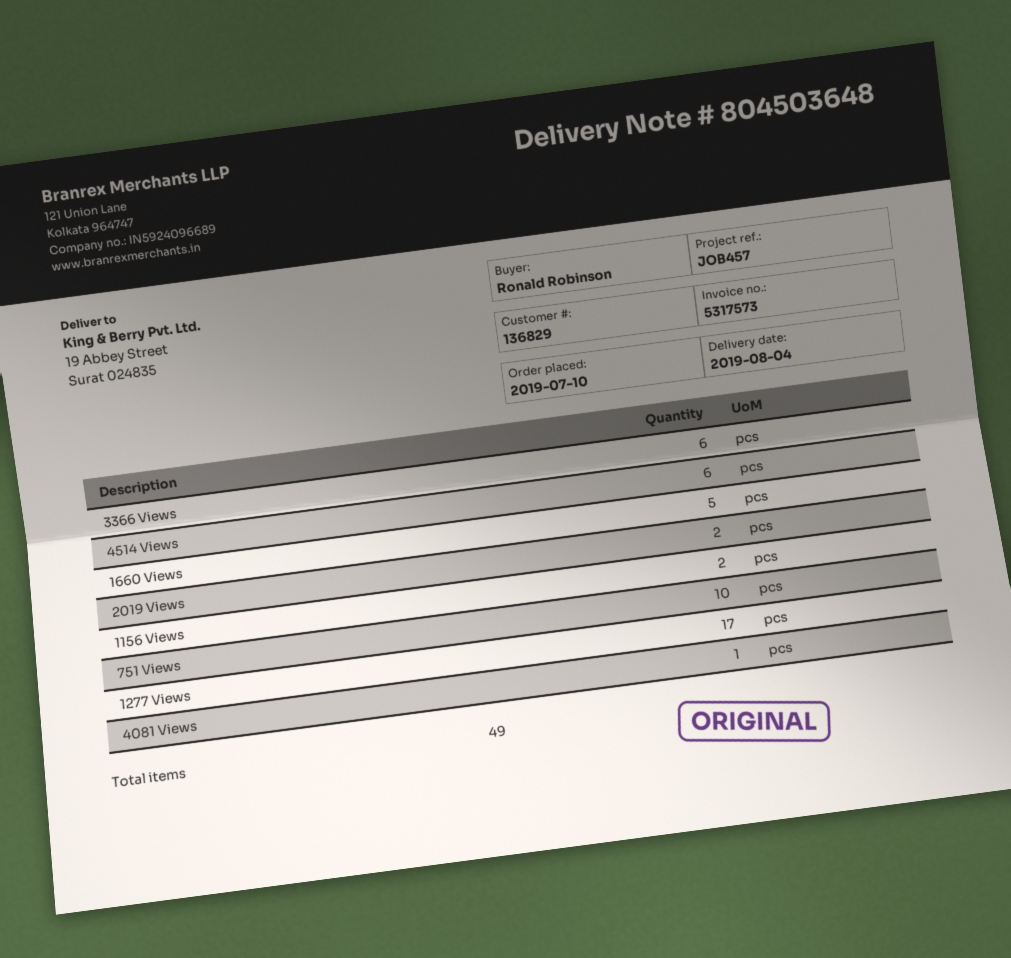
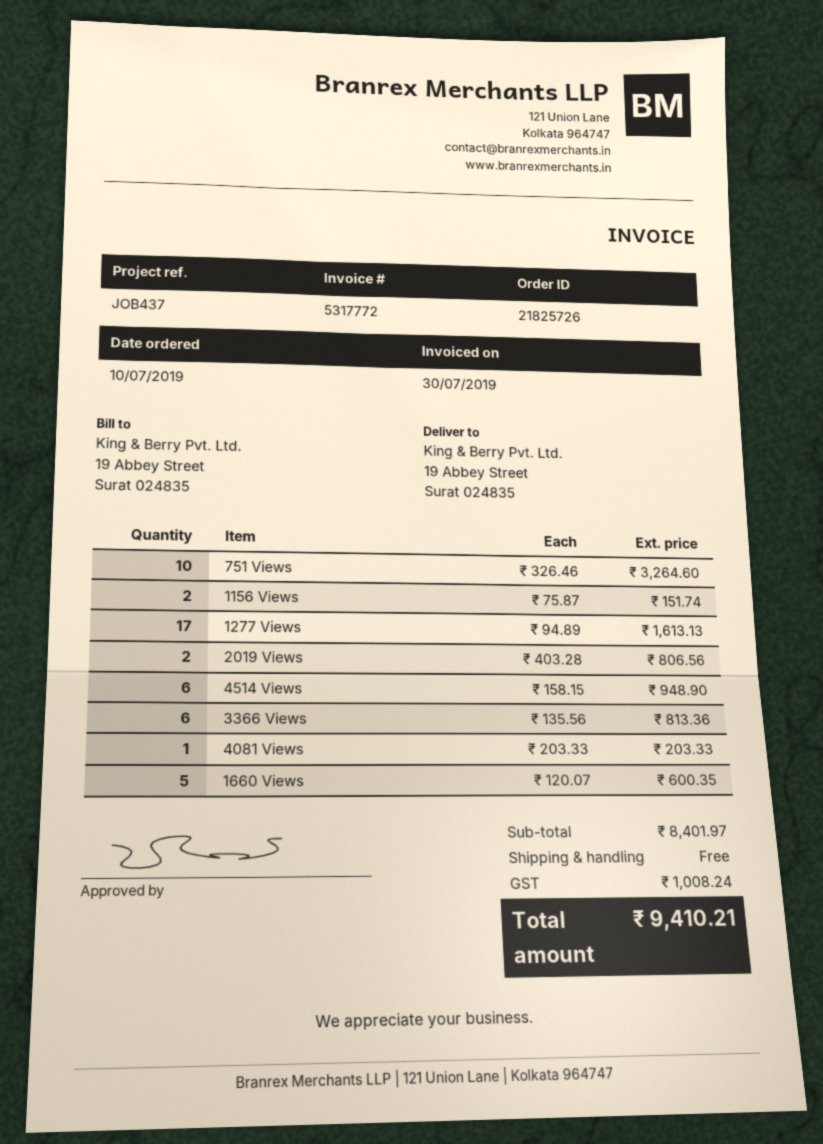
invoice number: 5317573 -> 5317772
reference: JOB457 -> JOB437

